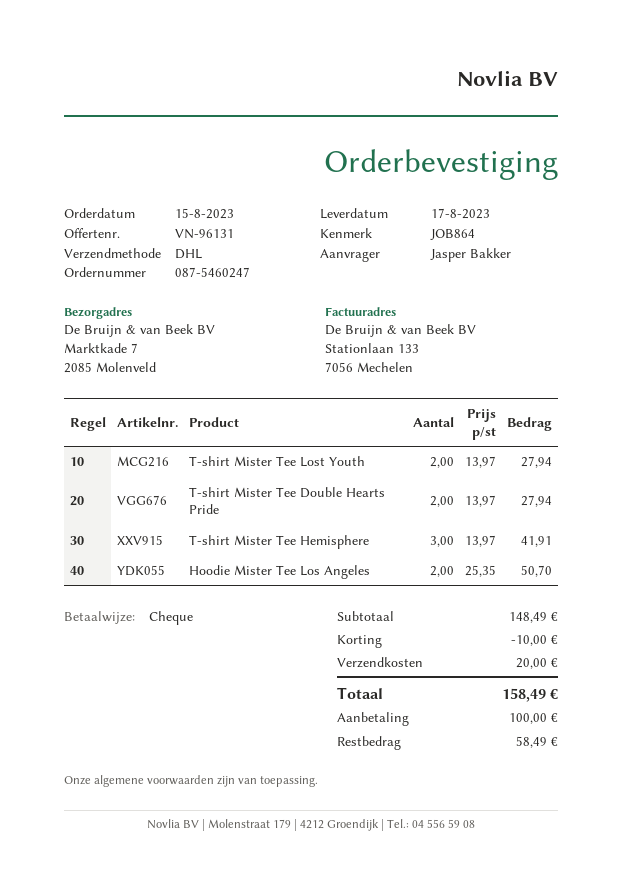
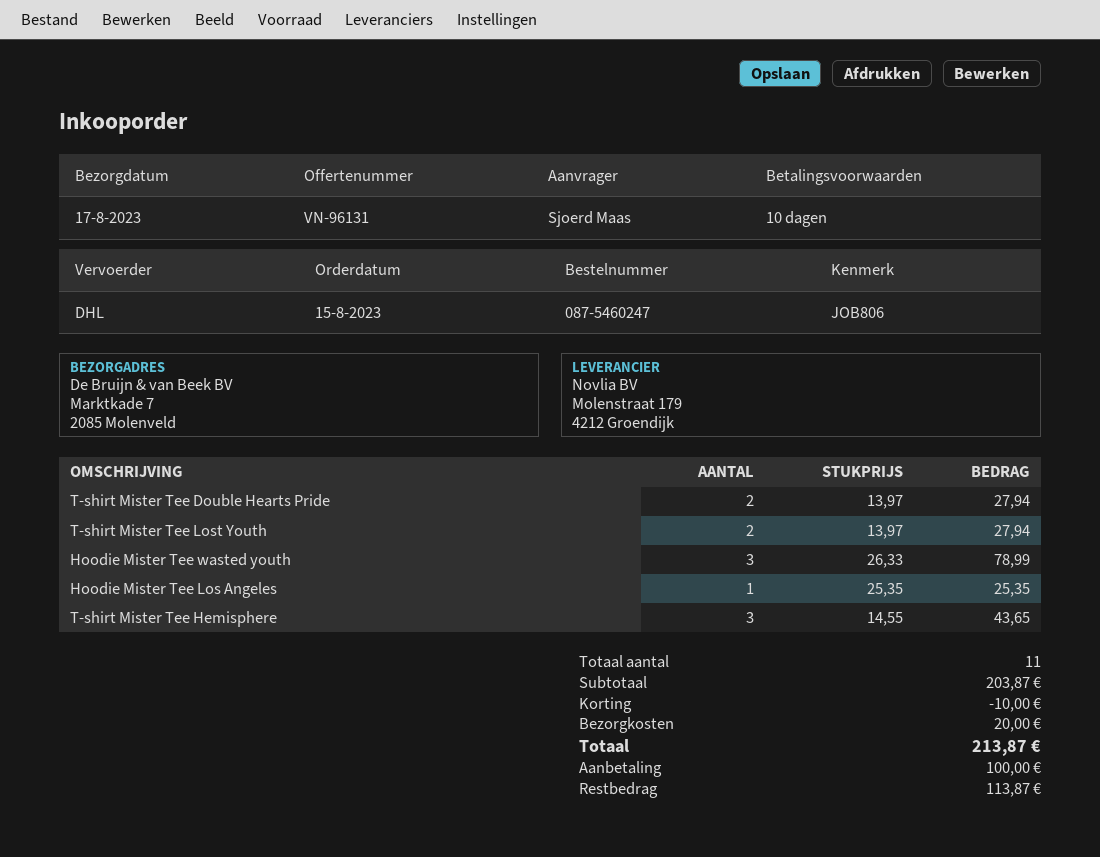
reference: JOB864 -> JOB806
ordered by: Jasper Bakker -> Sjoerd Maas
T-shirt Mister Tee Hemisphere: 3 x 13.97 = 41.91 -> 3 x 14.55 = 43.65
Hoodie Mister Tee Los Angeles: 2 x 25.35 = 50.70 -> 1 x 25.35 = 25.35
Hoodie Mister Tee wasted youth: none -> 3 x 26.33 = 78.99
subtotal: 148.49 -> 203.87
total: 158.49 -> 213.87
balance: 58.49 -> 113.87

